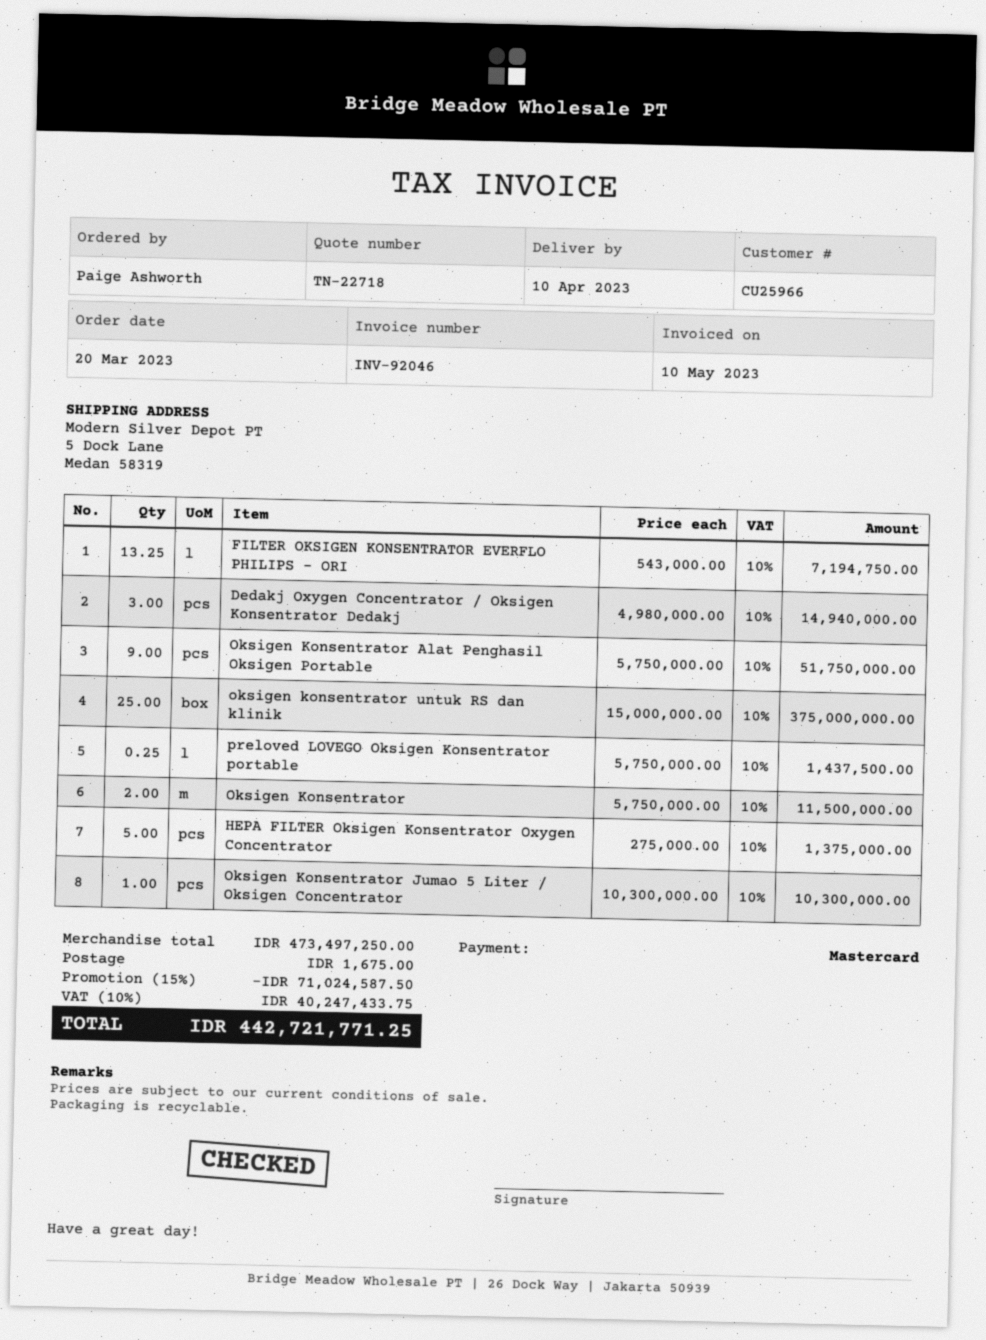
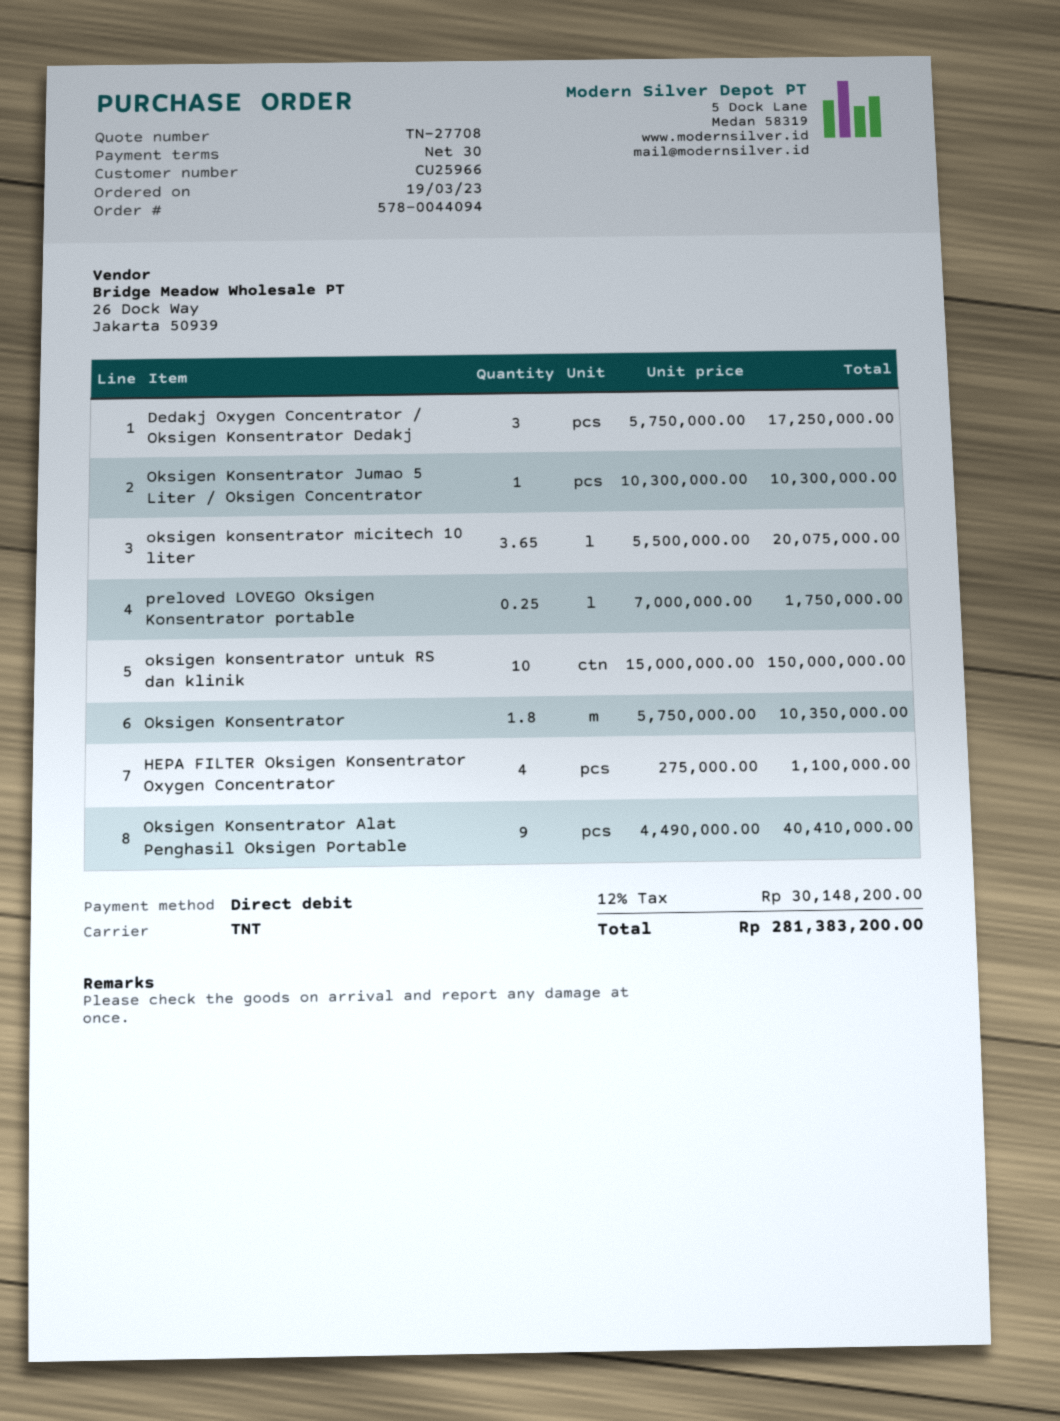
quote number: TN-22718 -> TN-27708
order date: 2023-03-20 -> 2023-03-19
payment method: Mastercard -> direct debit
FILTER OKSIGEN KONSENTRATOR EVERFLO PHILIPS - ORI: 13.25 x 543000.00 = 7194750.00 -> none
Dedakj Oxygen Concentrator / Oksigen Konsentrator Dedakj: 3 x 4980000.00 = 14940000.00 -> 3 x 5750000.00 = 17250000.00
Oksigen Konsentrator Alat Penghasil Oksigen Portable: 9 x 5750000.00 = 51750000.00 -> 9 x 4490000.00 = 40410000.00
oksigen konsentrator untuk RS dan klinik: 25 x 15000000.00 = 375000000.00 -> 10 x 15000000.00 = 150000000.00
preloved LOVEGO Oksigen Konsentrator portable: 0.25 x 5750000.00 = 1437500.00 -> 0.25 x 7000000.00 = 1750000.00
Oksigen Konsentrator: 2 x 5750000.00 = 11500000.00 -> 1.8 x 5750000.00 = 10350000.00
HEPA FILTER Oksigen Konsentrator Oxygen Concentrator: 5 x 275000.00 = 1375000.00 -> 4 x 275000.00 = 1100000.00
oksigen konsentrator micitech 10 liter: none -> 3.65 x 5500000.00 = 20075000.00
discount: 15% = 71024587.50 -> none
shipping: 1675.00 -> none
tax: 10% = 40247433.75 -> 12% = 30148200.00
total: 442721771.25 -> 281383200.00

